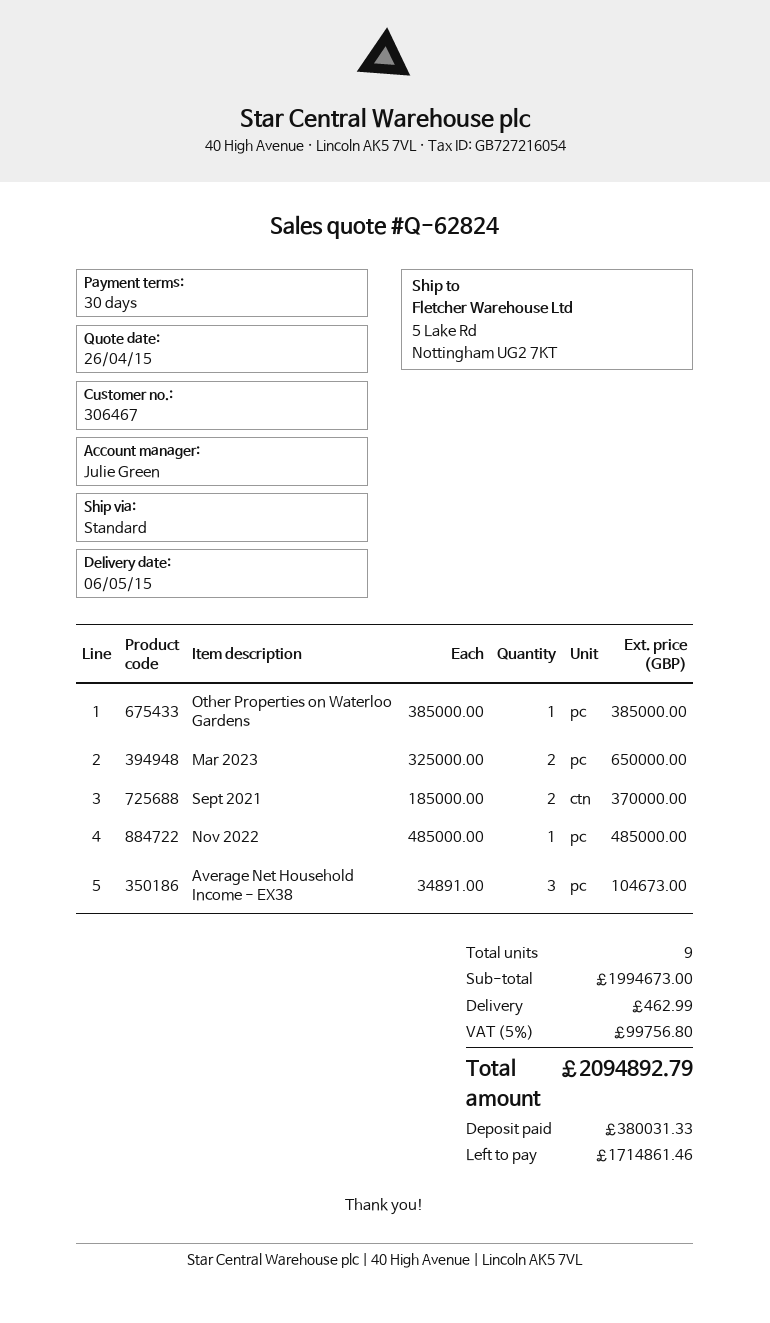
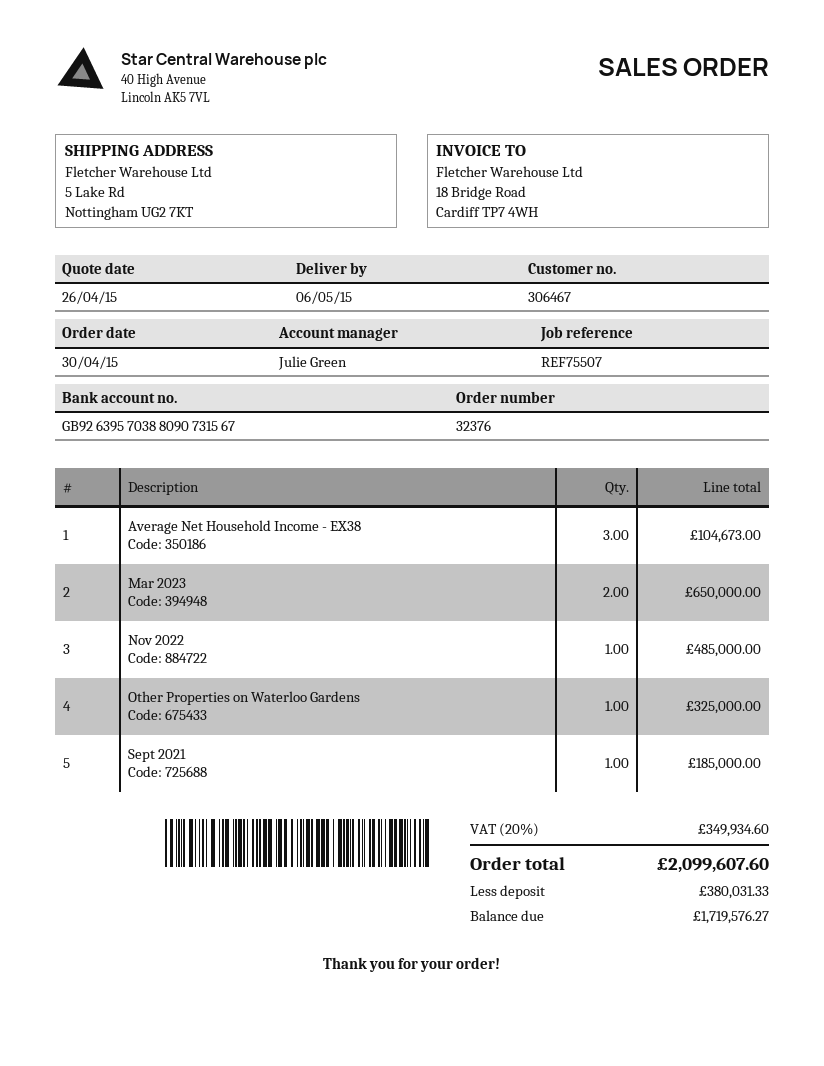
Other Properties on Waterloo Gardens: 1 for 385000.00 -> 1 for 325000.00
Sept 2021: 2 for 370000.00 -> 1 for 185000.00
shipping: 462.99 -> none
tax: 5% = 99756.80 -> 20% = 349934.60
total: 2094892.79 -> 2099607.60
balance: 1714861.46 -> 1719576.27

